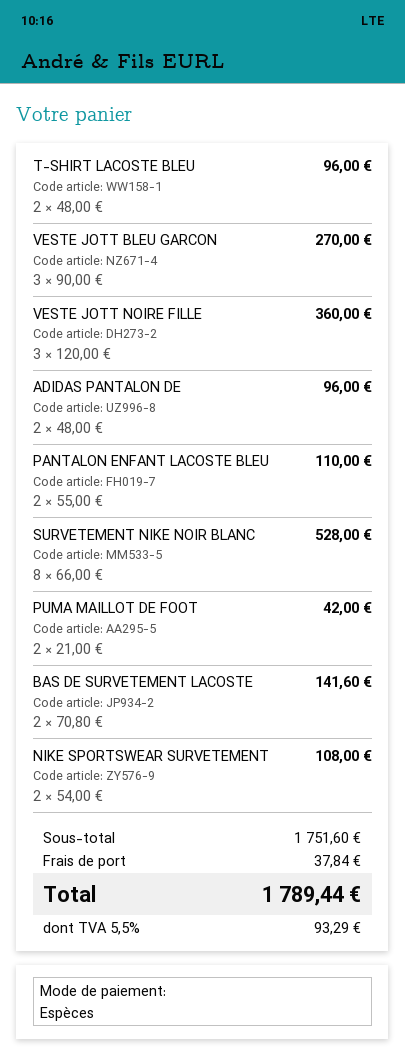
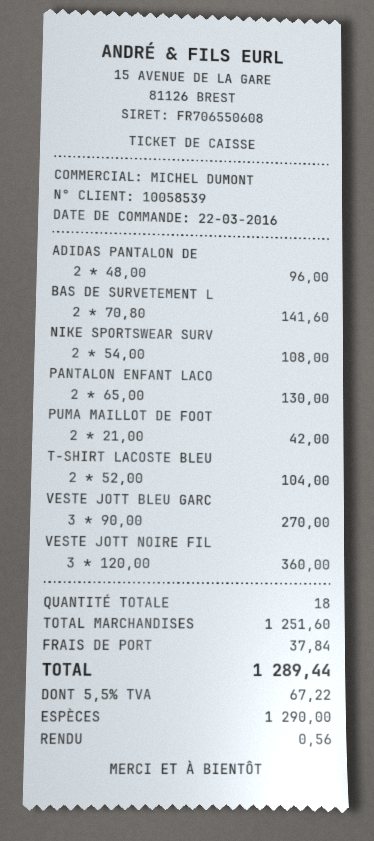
T-SHIRT LACOSTE BLEU: 2 x 48.00 = 96.00 -> 2 x 52.00 = 104.00
PANTALON ENFANT LACOSTE BLEU: 2 x 55.00 = 110.00 -> 2 x 65.00 = 130.00
SURVETEMENT NIKE NOIR BLANC: 8 x 66.00 = 528.00 -> none
subtotal: 1751.60 -> 1251.60
tax: 5.5% = 93.29 -> 5.5% = 67.22
total: 1789.44 -> 1289.44

